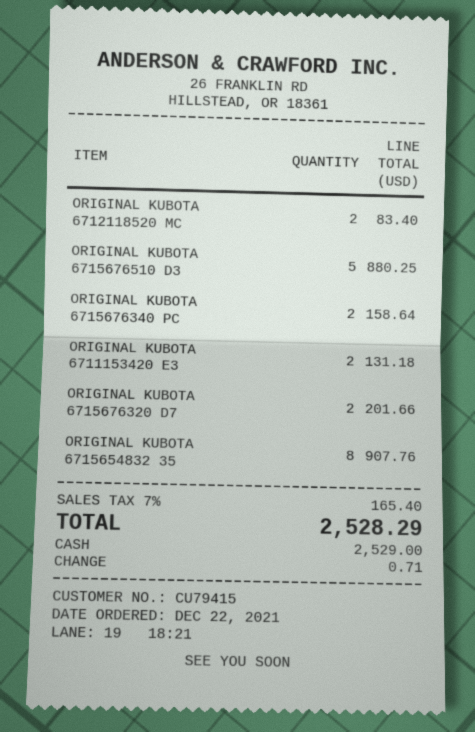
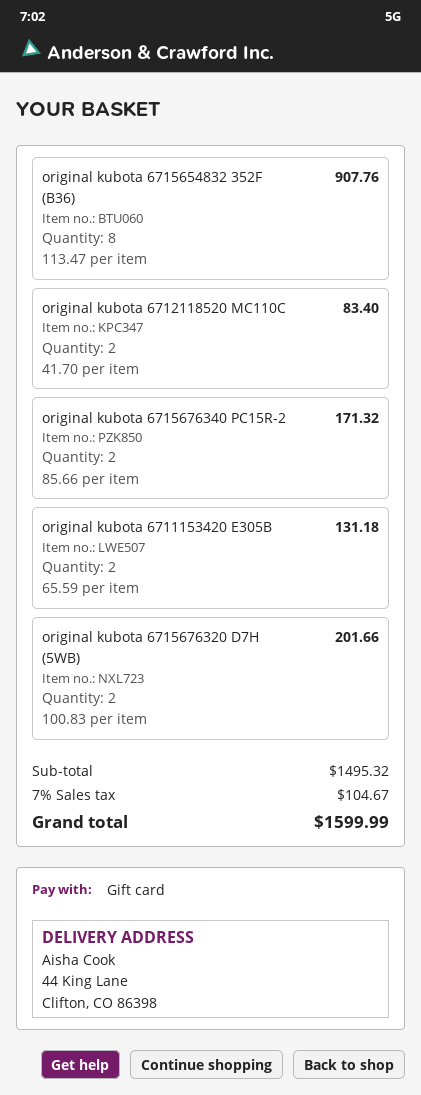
payment method: cash -> gift card
ORIGINAL KUBOTA 6715676510 D3: 5 for 880.25 -> none
ORIGINAL KUBOTA 6715676340 PC: 2 for 158.64 -> 2 for 171.32
tax: 7% = 165.40 -> 7% = 104.67
total: 2528.29 -> 1599.99

